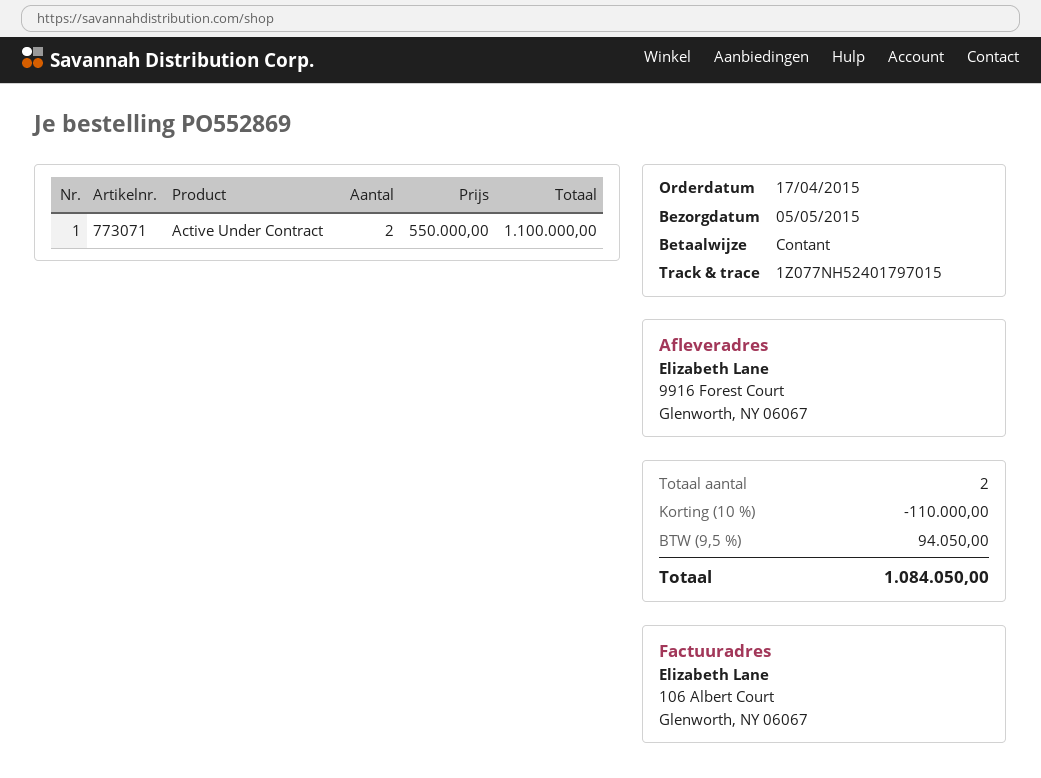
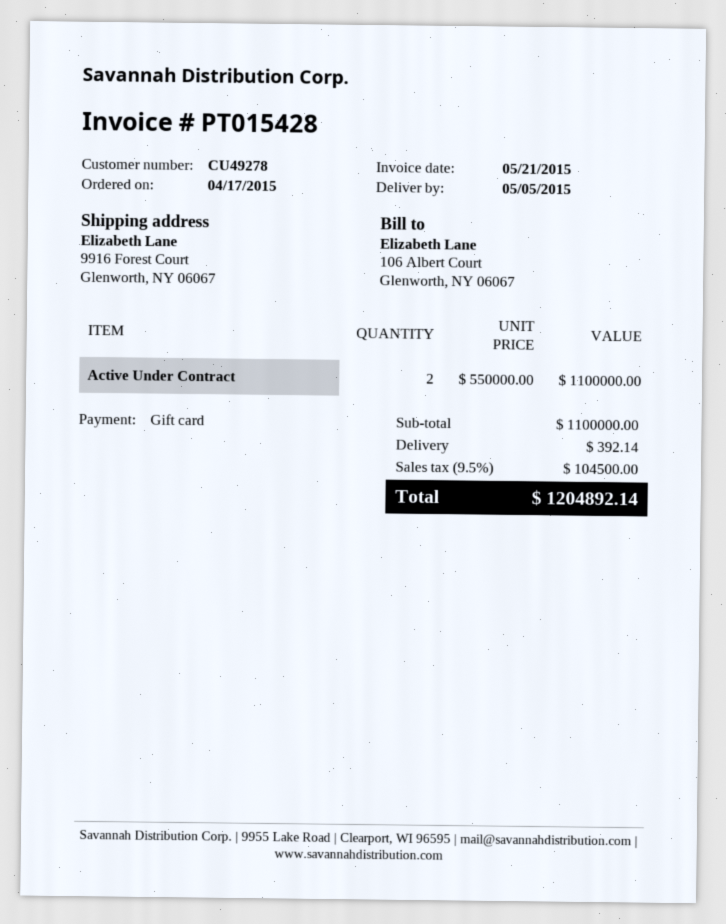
payment method: cash -> gift card
discount: 10% = 110000.00 -> none
shipping: none -> 392.14
tax: 9.5% = 94050.00 -> 9.5% = 104500.00
total: 1084050.00 -> 1204892.14

